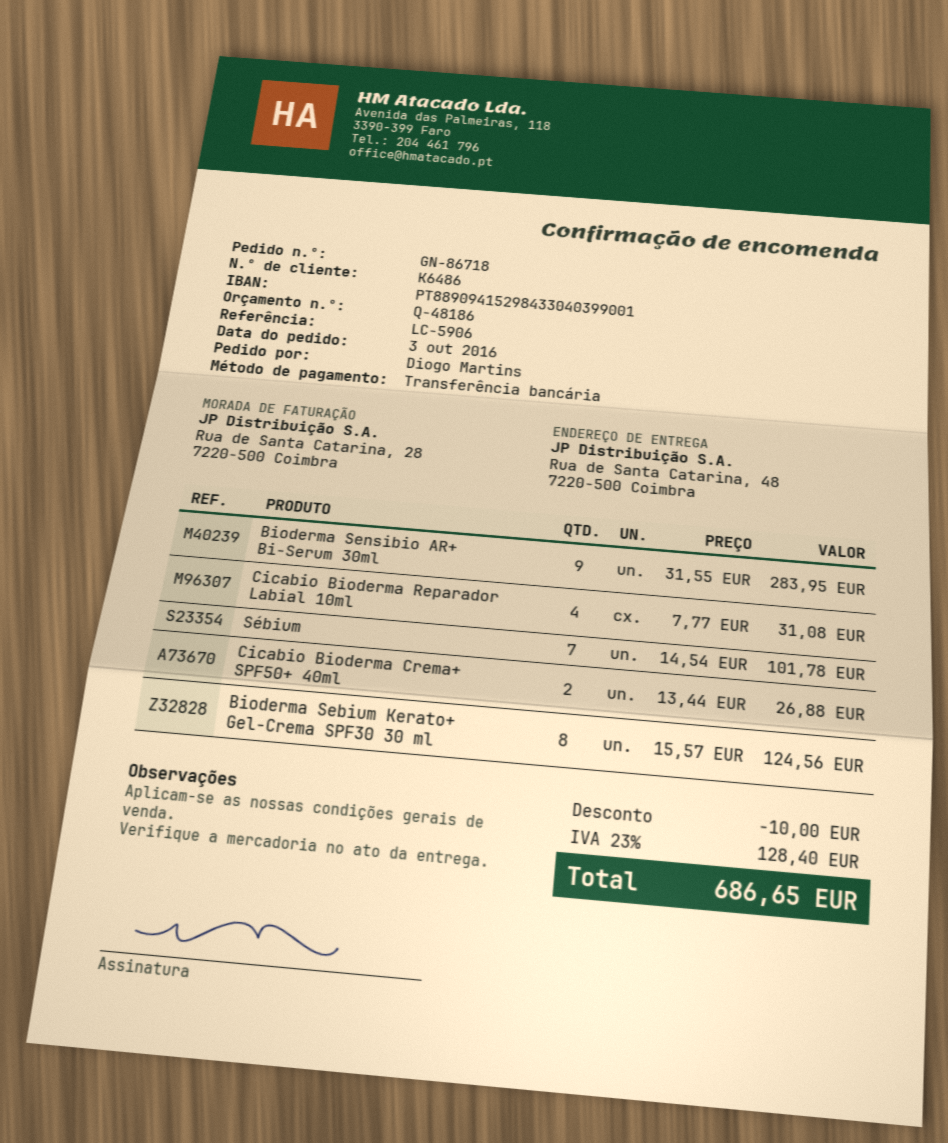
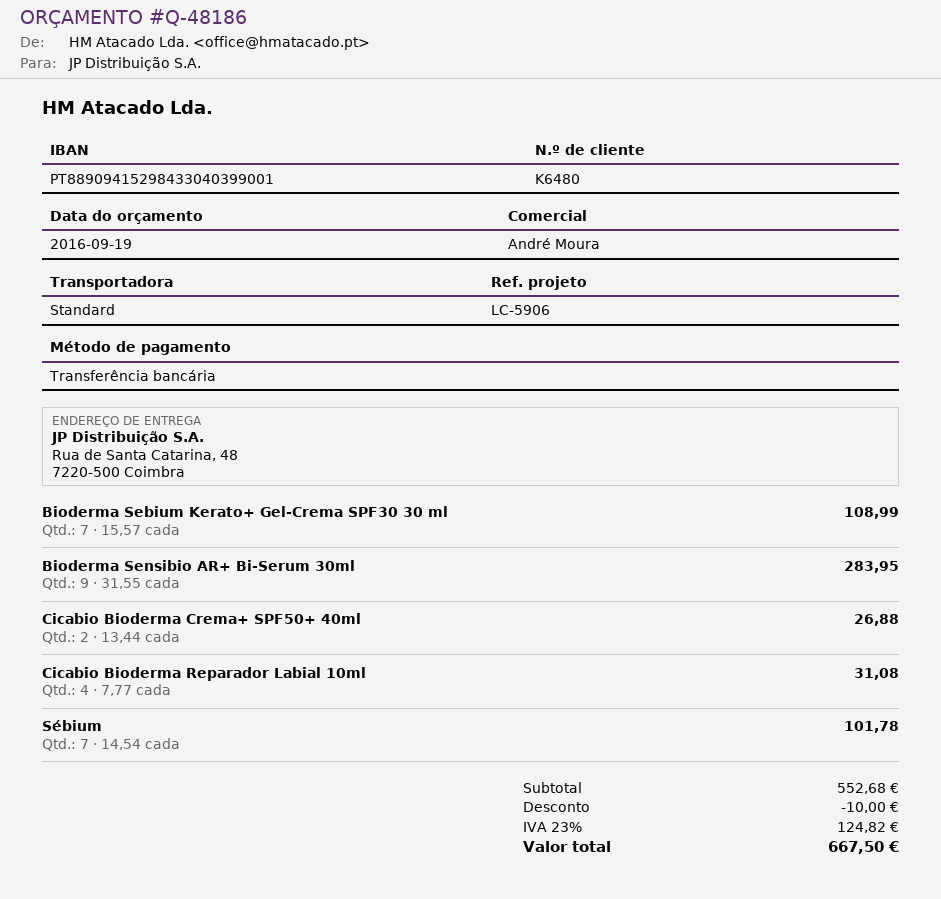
customer number: K6486 -> K6480
Bioderma Sebium Kerato+ Gel-Crema SPF30 30 ml: 8 x 15.57 = 124.56 -> 7 x 15.57 = 108.99
tax: 23% = 128.40 -> 23% = 124.82
total: 686.65 -> 667.50

